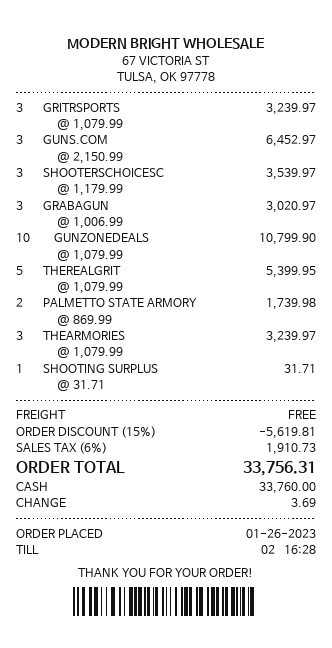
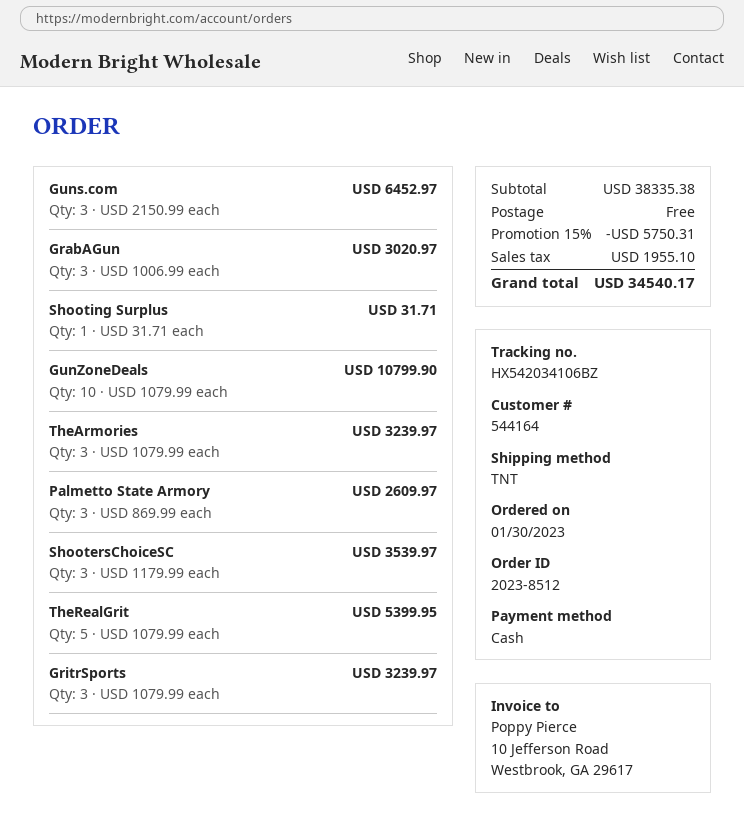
order date: 2023-01-26 -> 2023-01-30
PALMETTO STATE ARMORY: 2 x 869.99 = 1739.98 -> 3 x 869.99 = 2609.97
discount: 15% = 5619.81 -> 15% = 5750.31
tax: 1910.73 -> 1955.10
total: 33756.31 -> 34540.17

